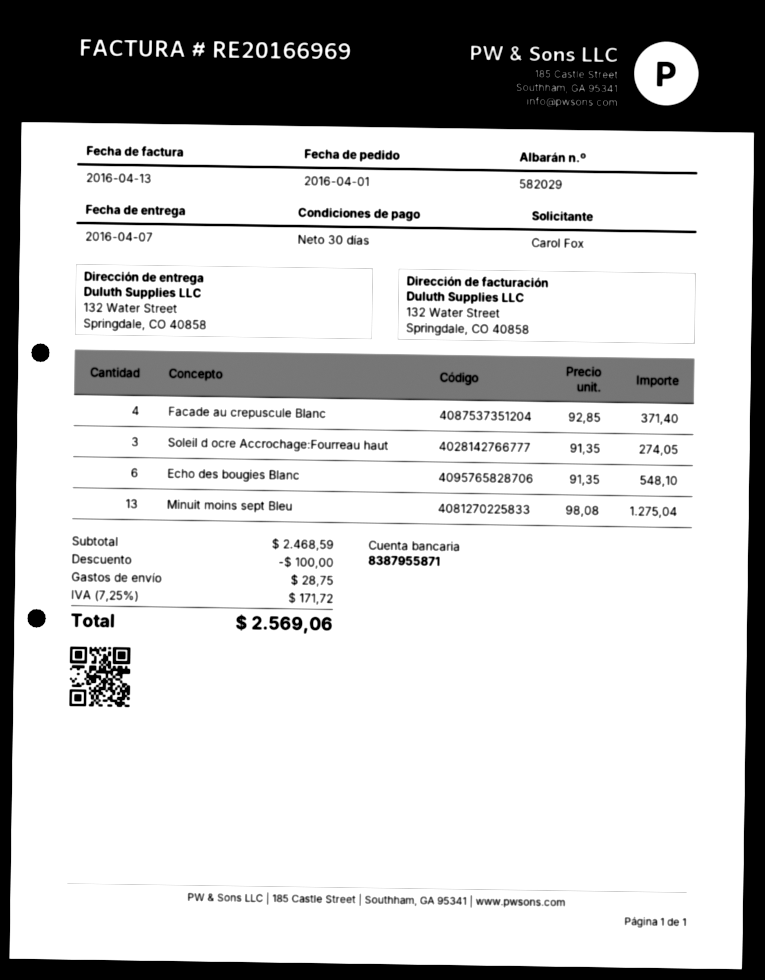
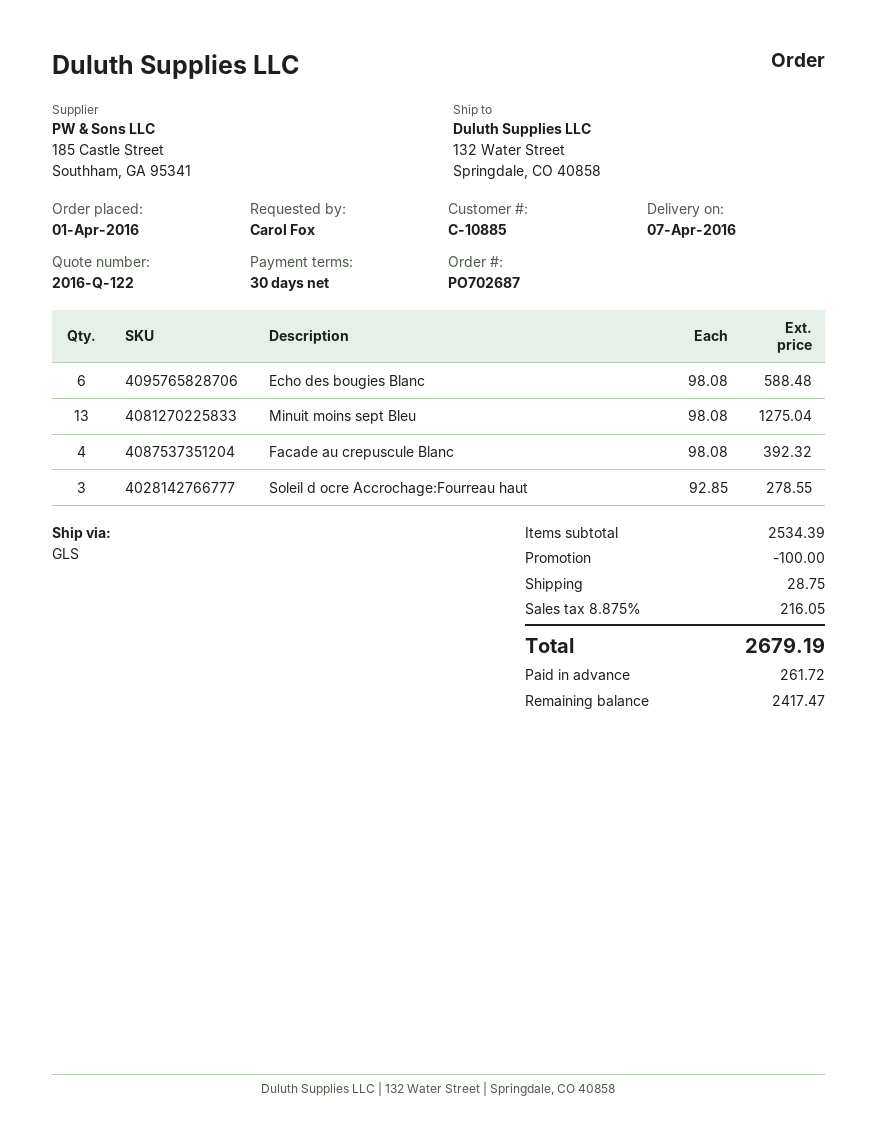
Facade au crepuscule Blanc: 4 x 92.85 = 371.40 -> 4 x 98.08 = 392.32
Soleil d ocre Accrochage:Fourreau haut: 3 x 91.35 = 274.05 -> 3 x 92.85 = 278.55
Echo des bougies Blanc: 6 x 91.35 = 548.10 -> 6 x 98.08 = 588.48
subtotal: 2468.59 -> 2534.39
tax: 7.25% = 171.72 -> 8.875% = 216.05
total: 2569.06 -> 2679.19

